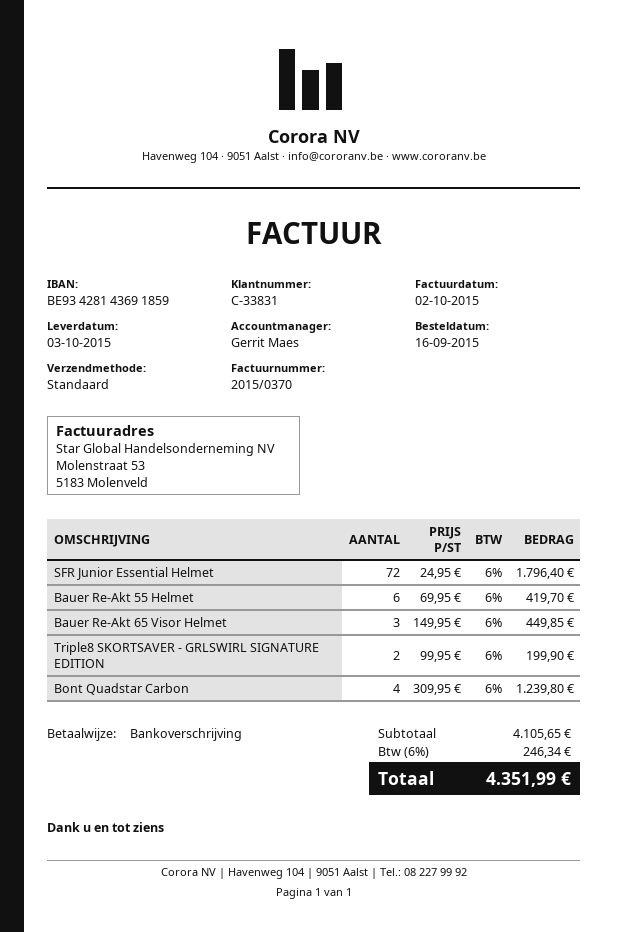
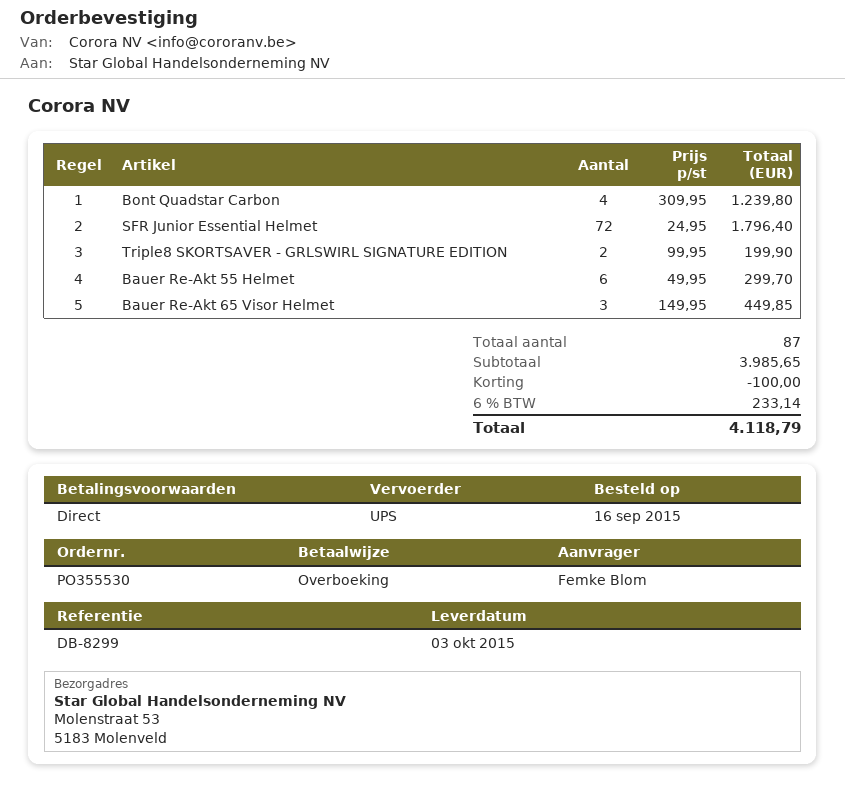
shipping method: standard -> UPS
Bauer Re-Akt 55 Helmet: 6 x 69.95 = 419.70 -> 6 x 49.95 = 299.70
subtotal: 4105.65 -> 3985.65
discount: none -> 100.00
tax: 6% = 246.34 -> 6% = 233.14
total: 4351.99 -> 4118.79

